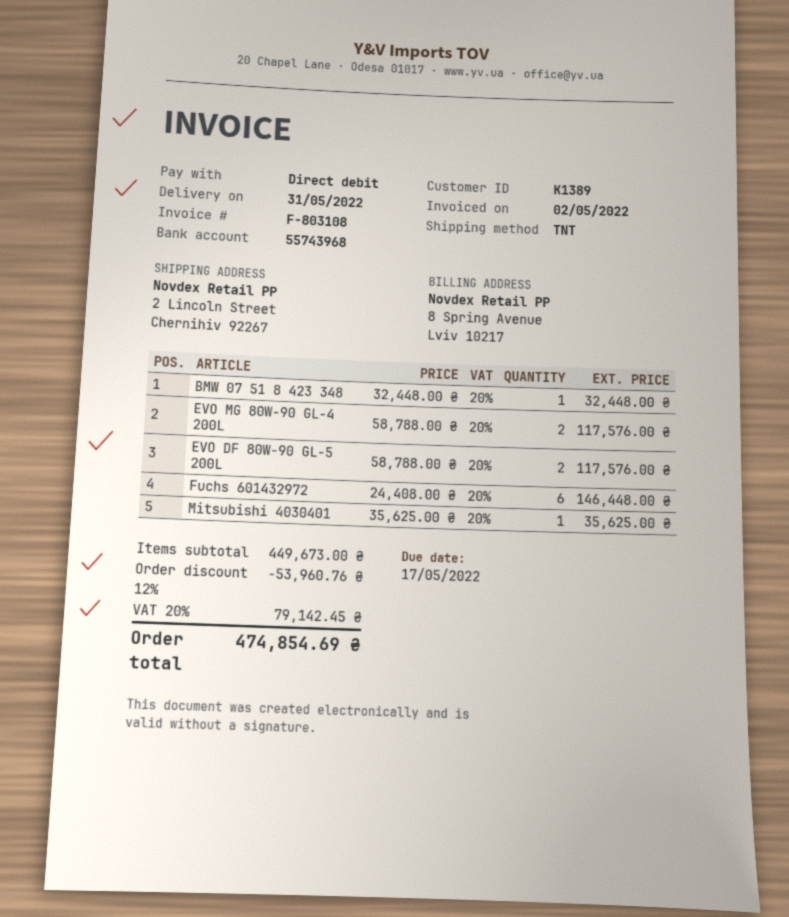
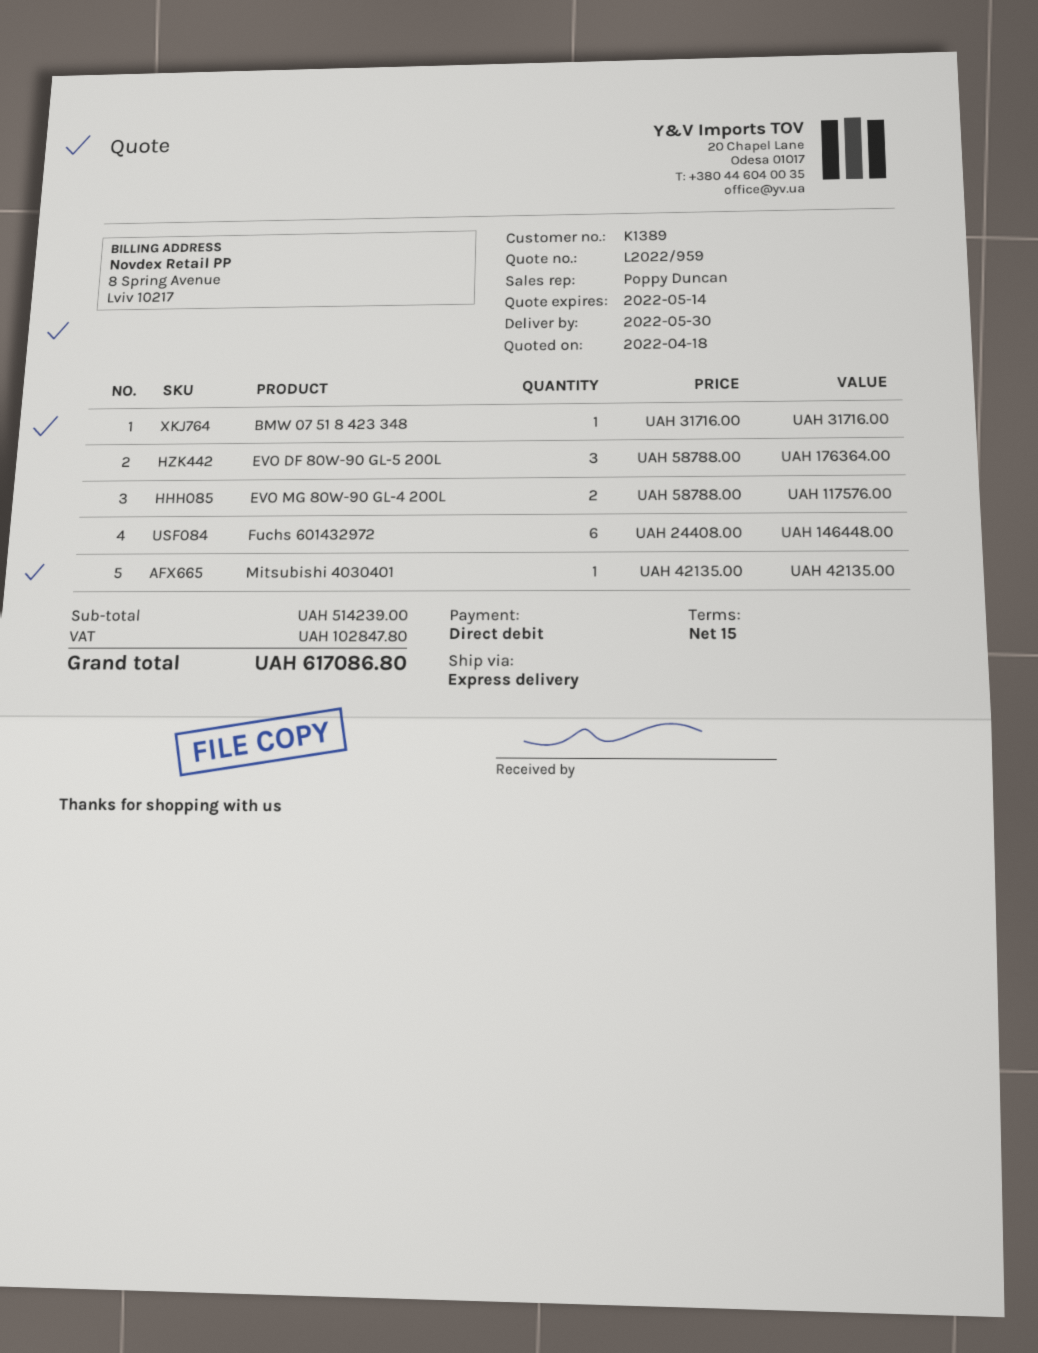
delivery date: 2022-05-31 -> 2022-05-30
shipping method: TNT -> express
BMW 07 51 8 423 348: 1 x 32448.00 = 32448.00 -> 1 x 31716.00 = 31716.00
EVO DF 80W-90 GL-5 200L: 2 x 58788.00 = 117576.00 -> 3 x 58788.00 = 176364.00
Mitsubishi 4030401: 1 x 35625.00 = 35625.00 -> 1 x 42135.00 = 42135.00
subtotal: 449673.00 -> 514239.00
discount: 12% = 53960.76 -> none
tax: 79142.45 -> 102847.80
total: 474854.69 -> 617086.80

